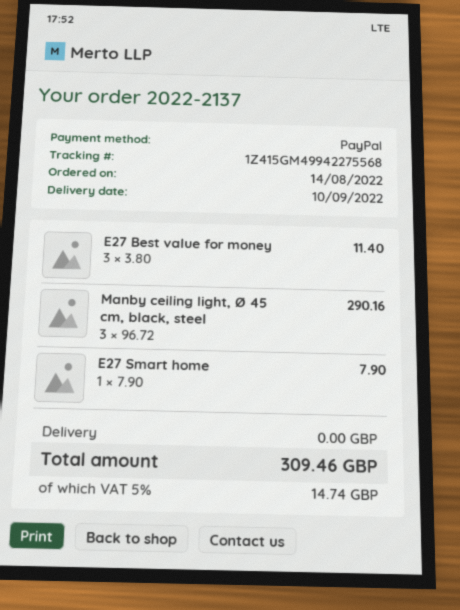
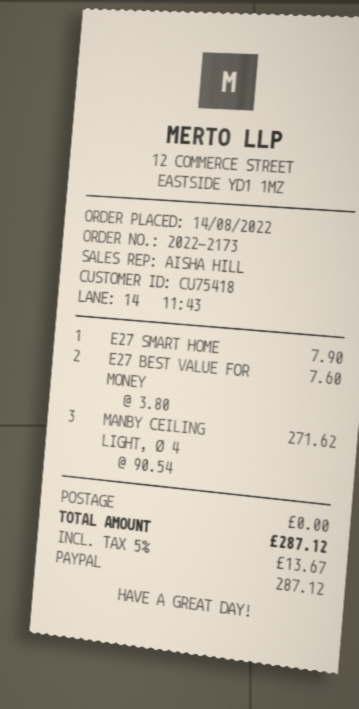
order number: 2022-2137 -> 2022-2173
E27 Best value for money: 3 x 3.80 = 11.40 -> 2 x 3.80 = 7.60
Manby ceiling light, Ø 45 cm, black, steel: 3 x 96.72 = 290.16 -> 3 x 90.54 = 271.62
tax: 5% = 14.74 -> 5% = 13.67
total: 309.46 -> 287.12

